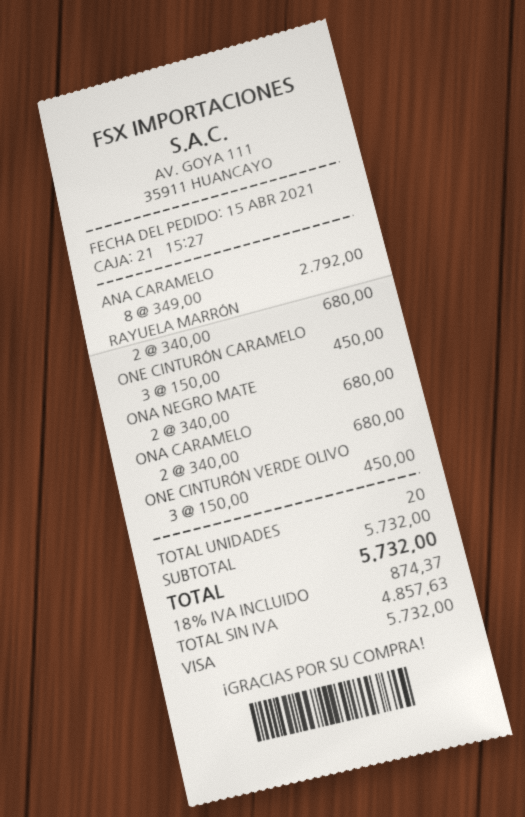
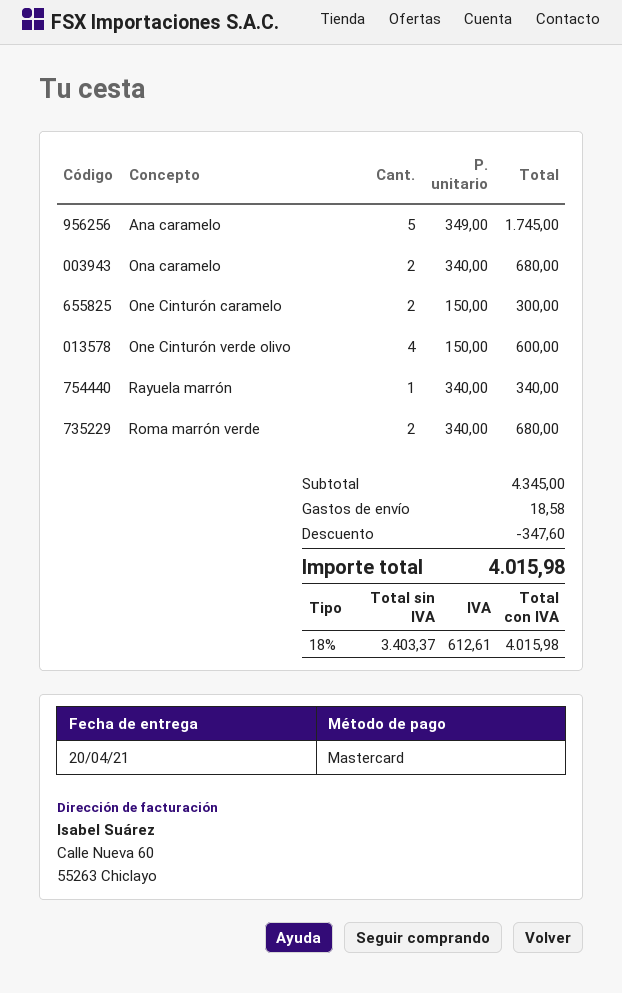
payment method: Visa -> Mastercard
ANA CARAMELO: 8 x 349.00 = 2792.00 -> 5 x 349.00 = 1745.00
RAYUELA MARRÓN: 2 x 340.00 = 680.00 -> 1 x 340.00 = 340.00
ONE CINTURÓN CARAMELO: 3 x 150.00 = 450.00 -> 2 x 150.00 = 300.00
ONA NEGRO MATE: 2 x 340.00 = 680.00 -> none
ONE CINTURÓN VERDE OLIVO: 3 x 150.00 = 450.00 -> 4 x 150.00 = 600.00
Roma marrón verde: none -> 2 x 340.00 = 680.00
subtotal: 5732.00 -> 4345.00
discount: none -> 347.60
shipping: none -> 18.58
net: 4857.63 -> 3403.37
tax: 18% = 874.37 -> 18% = 612.61
total: 5732.00 -> 4015.98

